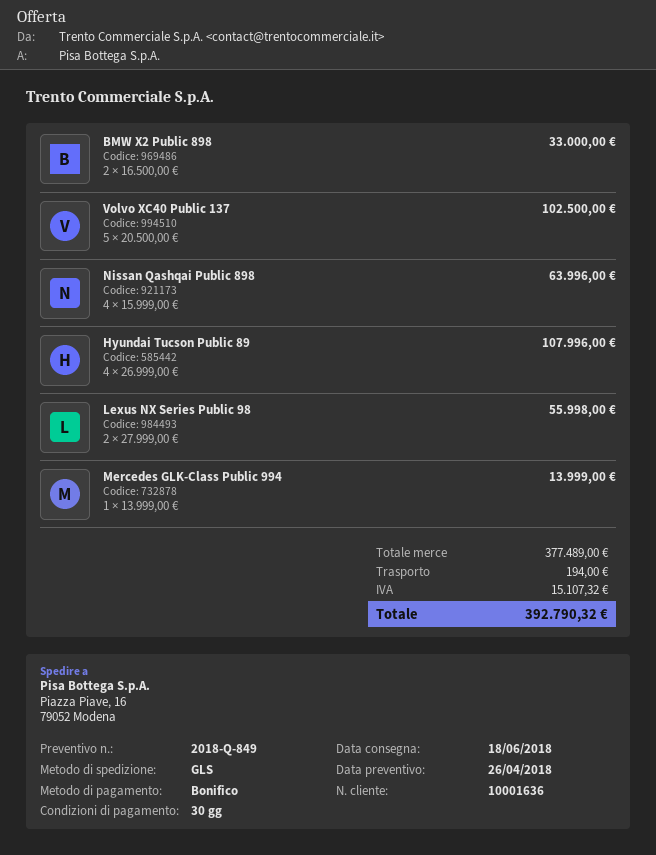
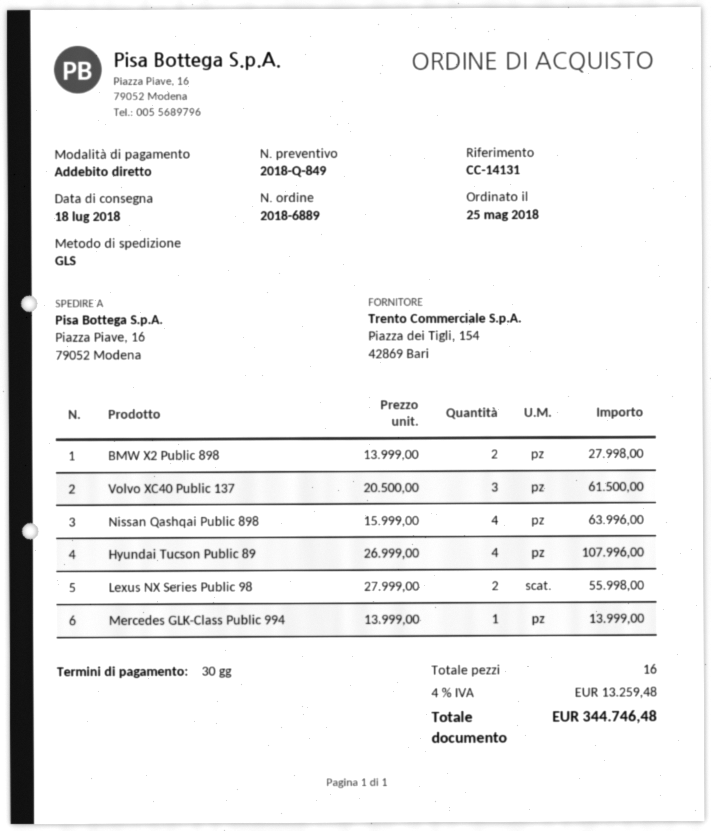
delivery date: 2018-06-18 -> 2018-07-18
payment method: bank transfer -> direct debit
BMW X2 Public 898: 2 x 16500.00 = 33000.00 -> 2 x 13999.00 = 27998.00
Volvo XC40 Public 137: 5 x 20500.00 = 102500.00 -> 3 x 20500.00 = 61500.00
shipping: 194.00 -> none
tax: 15107.32 -> 13259.48
total: 392790.32 -> 344746.48

